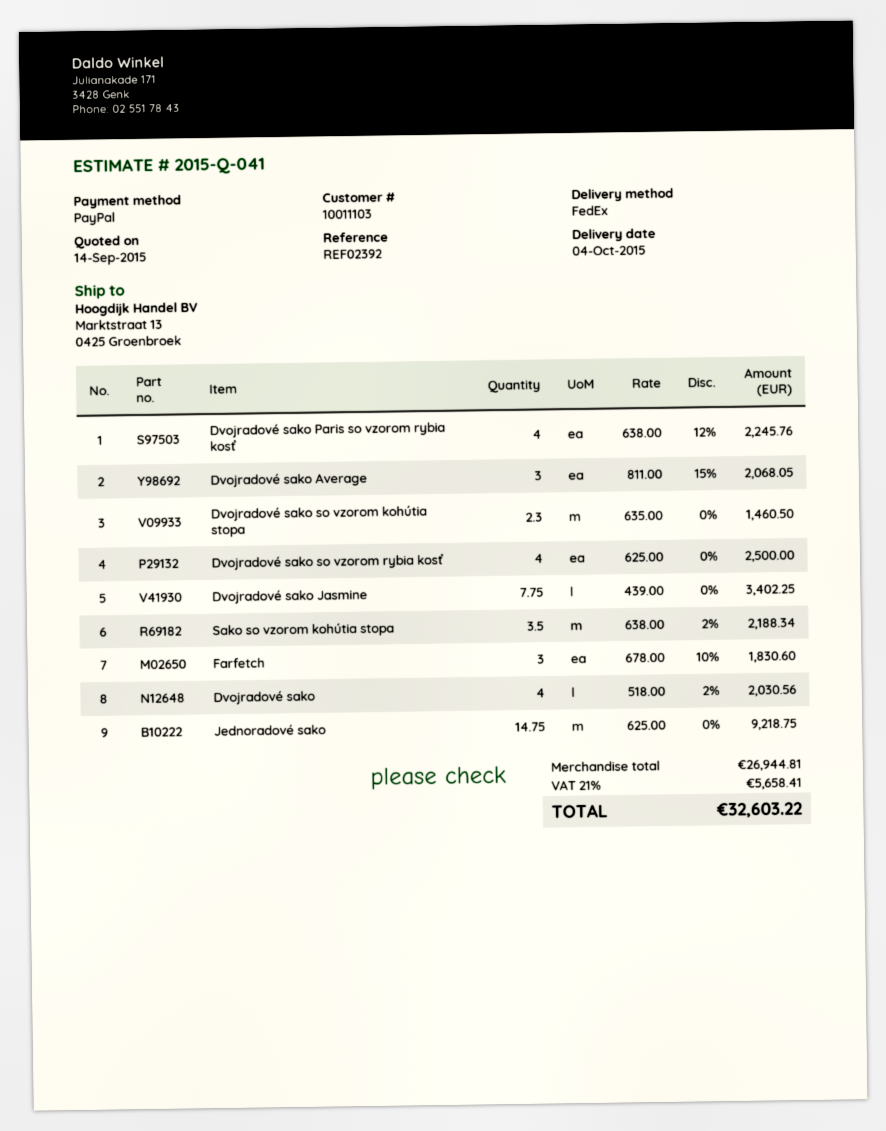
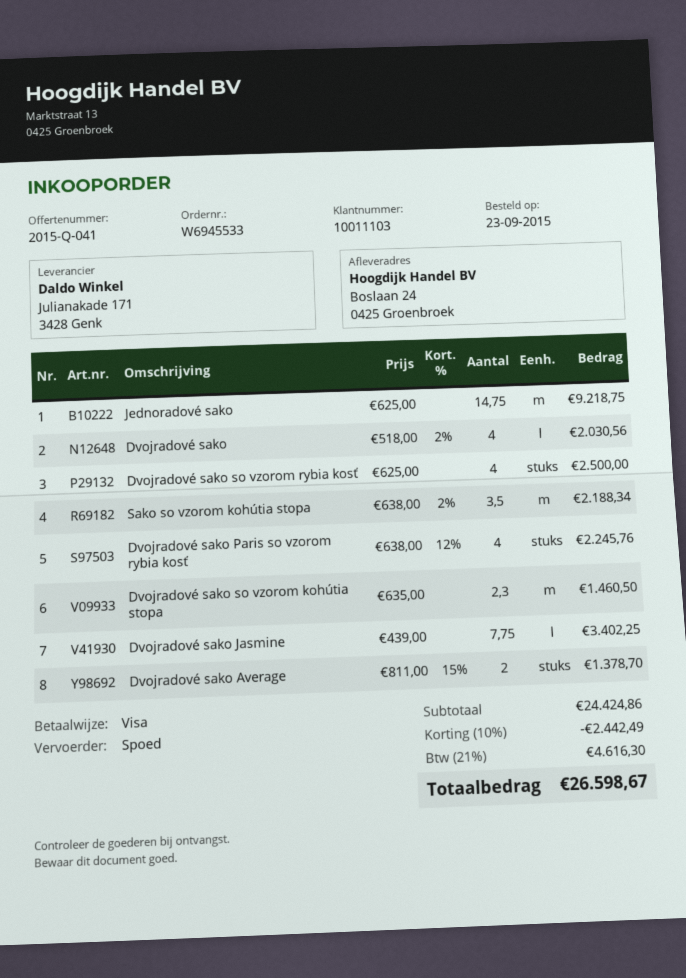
payment method: PayPal -> Visa
shipping method: FedEx -> express
ship to: Marktstraat 13, 0425 Groenbroek -> Boslaan 24, 0425 Groenbroek
Dvojradové sako Average: 3 x 811.00 - 15% = 2068.05 -> 2 x 811.00 - 15% = 1378.70
Farfetch: 3 x 678.00 - 10% = 1830.60 -> none
subtotal: 26944.81 -> 24424.86
discount: none -> 10% = 2442.49
tax: 21% = 5658.41 -> 21% = 4616.30
total: 32603.22 -> 26598.67

